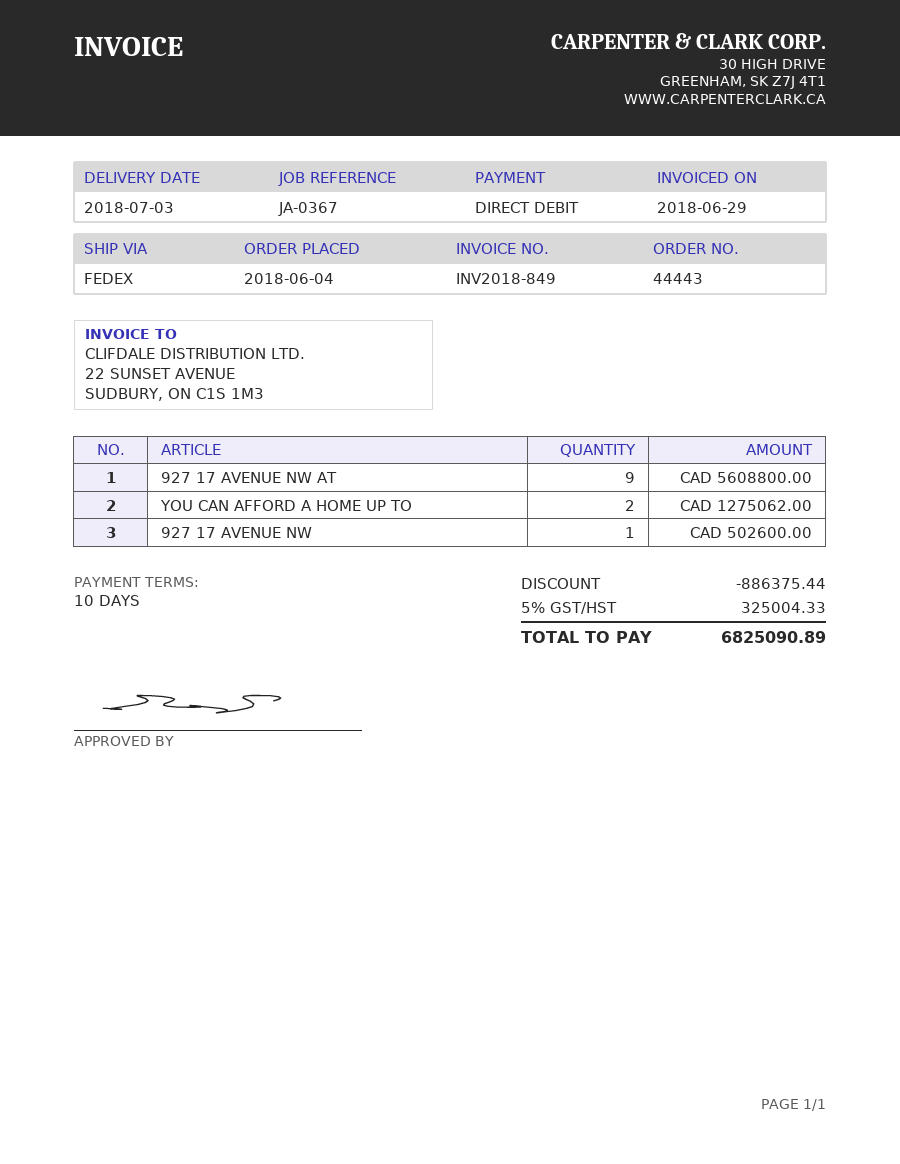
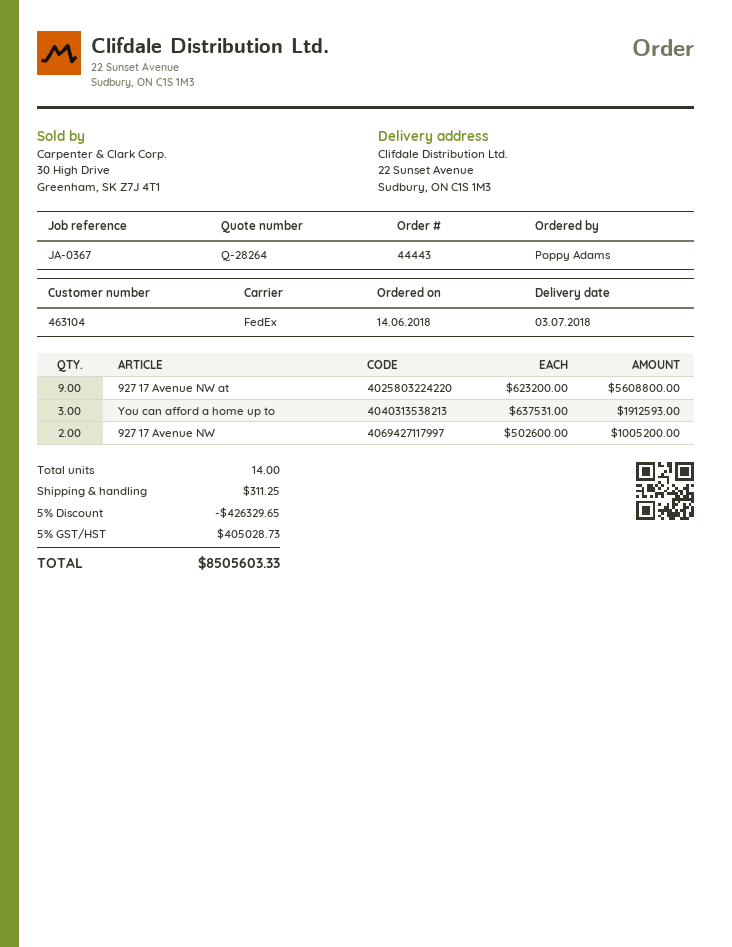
order date: 2018-06-04 -> 2018-06-14
YOU CAN AFFORD A HOME UP TO: 2 for 1275062.00 -> 3 for 1912593.00
927 17 AVENUE NW: 1 for 502600.00 -> 2 for 1005200.00
discount: 886375.44 -> 426329.65
shipping: none -> 311.25
tax: 5% = 325004.33 -> 5% = 405028.73
total: 6825090.89 -> 8505603.33

